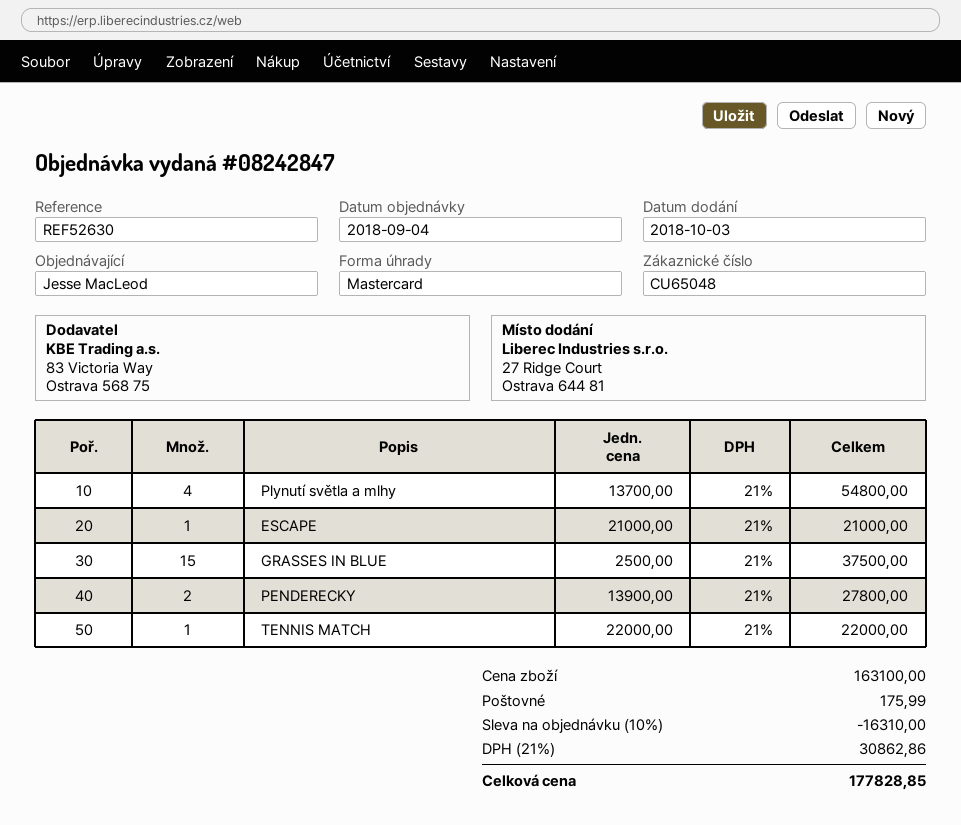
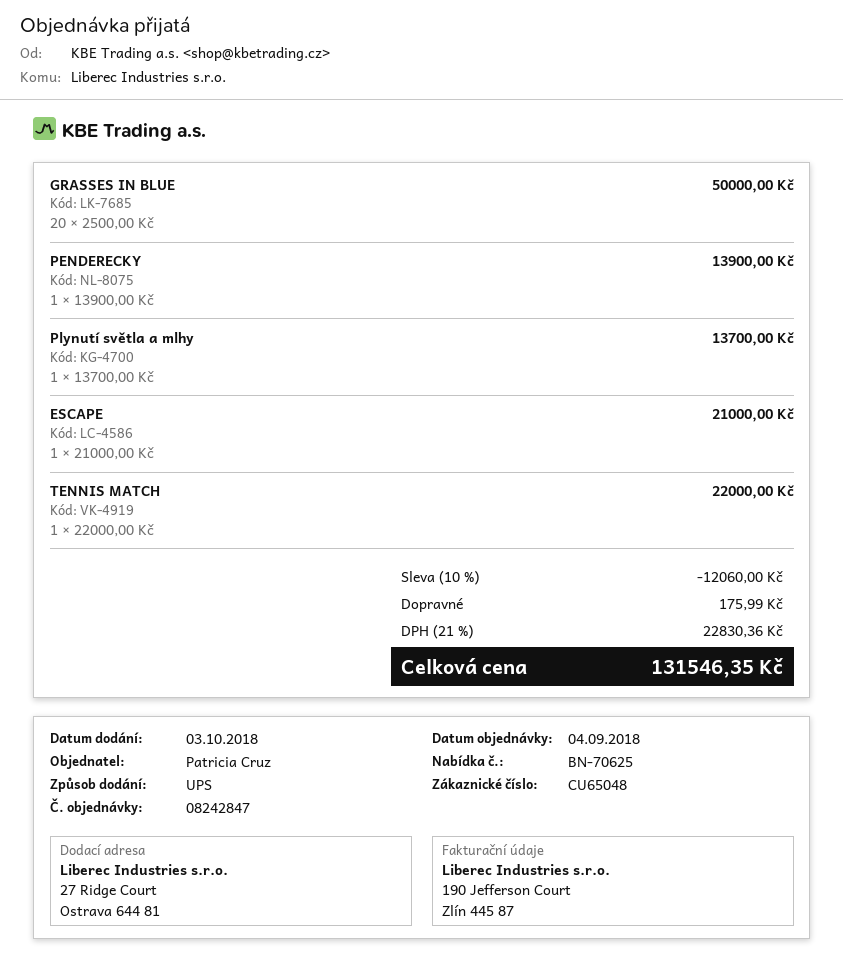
ordered by: Jesse MacLeod -> Patricia Cruz
Plynutí světla a mlhy: 4 x 13700.00 = 54800.00 -> 1 x 13700.00 = 13700.00
GRASSES IN BLUE: 15 x 2500.00 = 37500.00 -> 20 x 2500.00 = 50000.00
PENDERECKY: 2 x 13900.00 = 27800.00 -> 1 x 13900.00 = 13900.00
discount: 10% = 16310.00 -> 10% = 12060.00
tax: 21% = 30862.86 -> 21% = 22830.36
total: 177828.85 -> 131546.35

